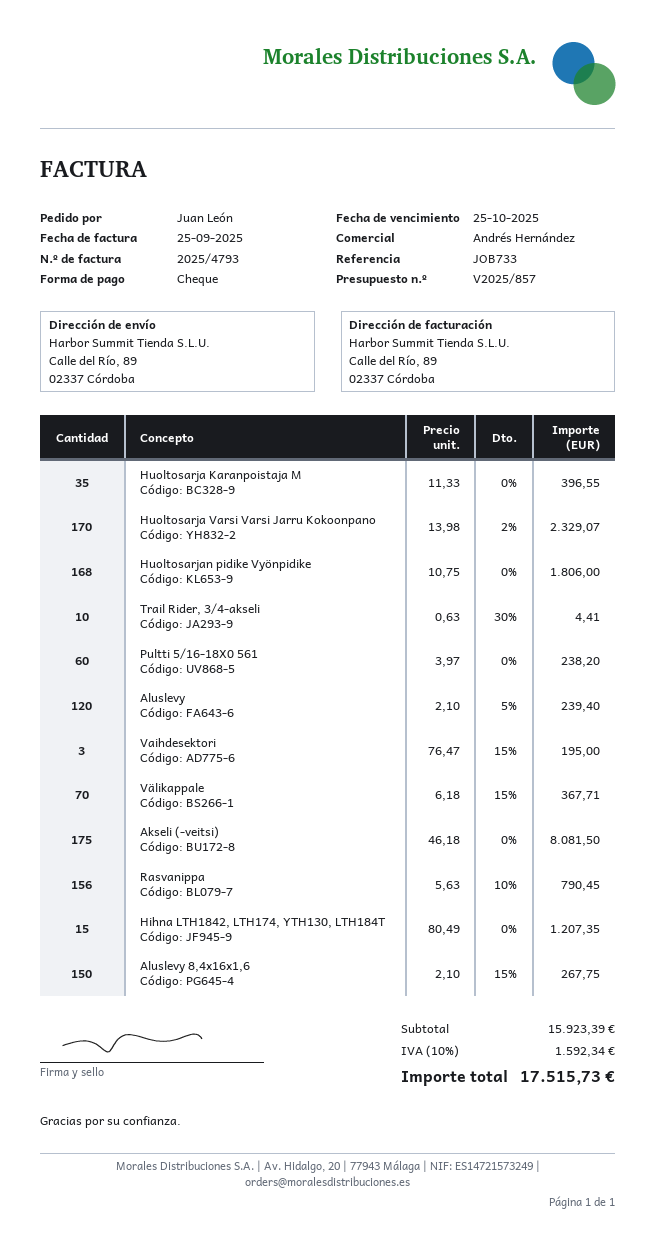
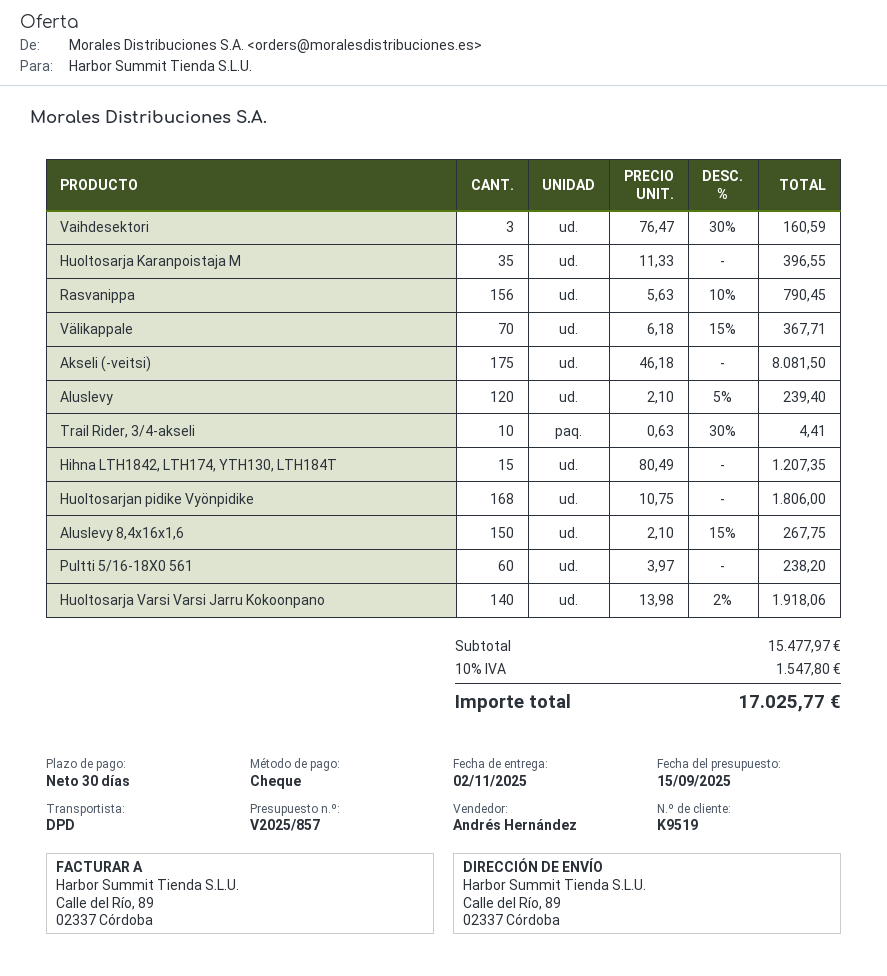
Huoltosarja Varsi Varsi Jarru Kokoonpano: 170 x 13.98 - 2% = 2329.07 -> 140 x 13.98 - 2% = 1918.06
Vaihdesektori: 3 x 76.47 - 15% = 195.00 -> 3 x 76.47 - 30% = 160.59
subtotal: 15923.39 -> 15477.97
tax: 10% = 1592.34 -> 10% = 1547.80
total: 17515.73 -> 17025.77

